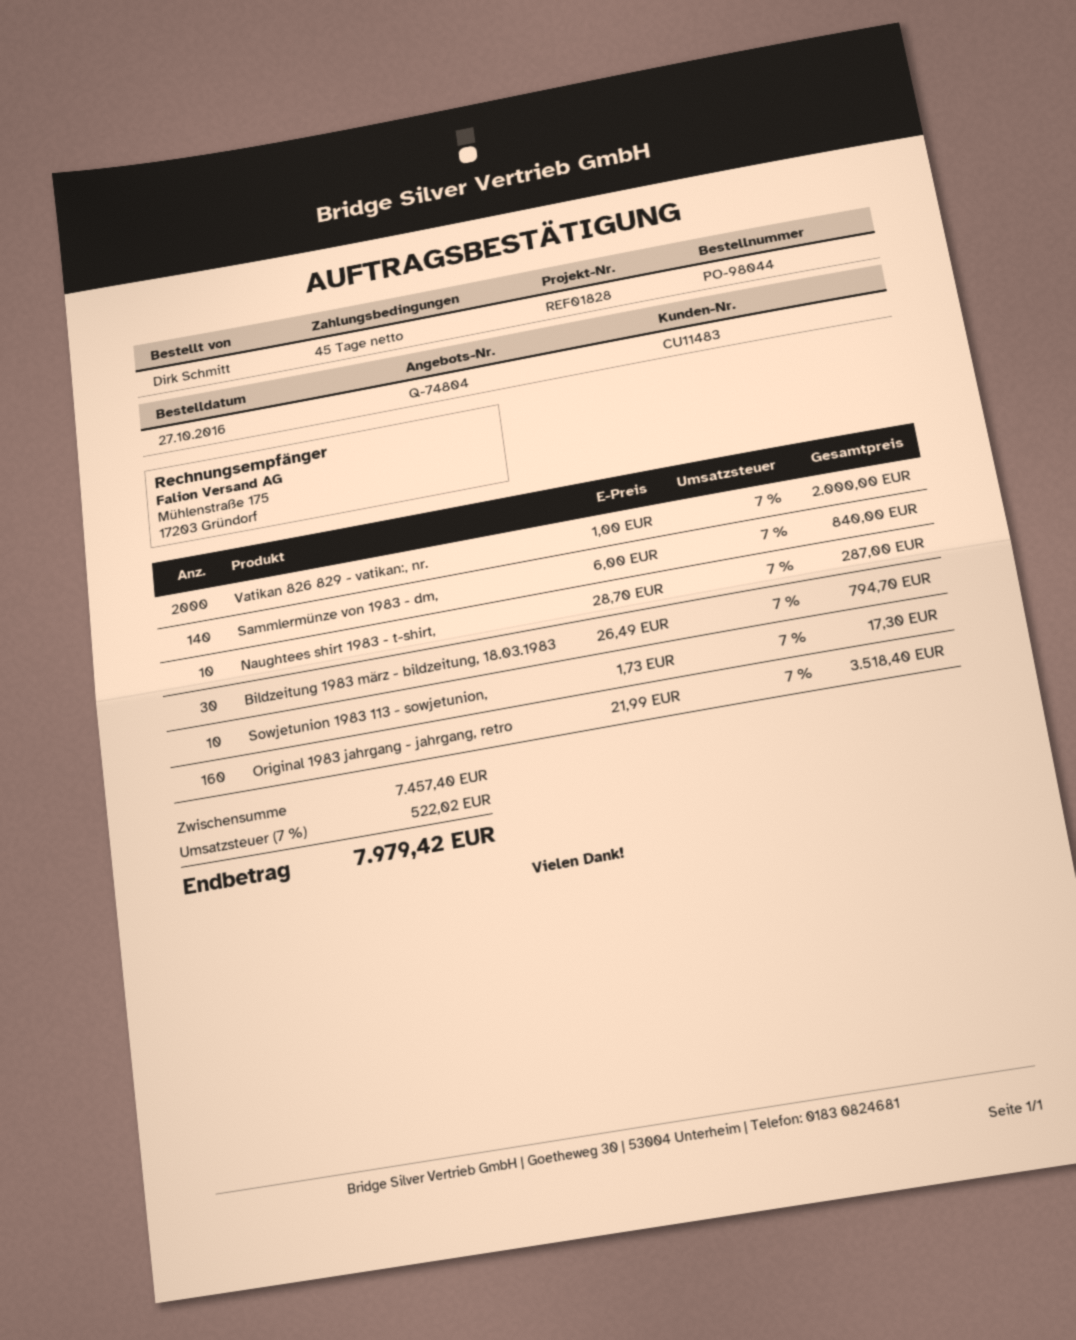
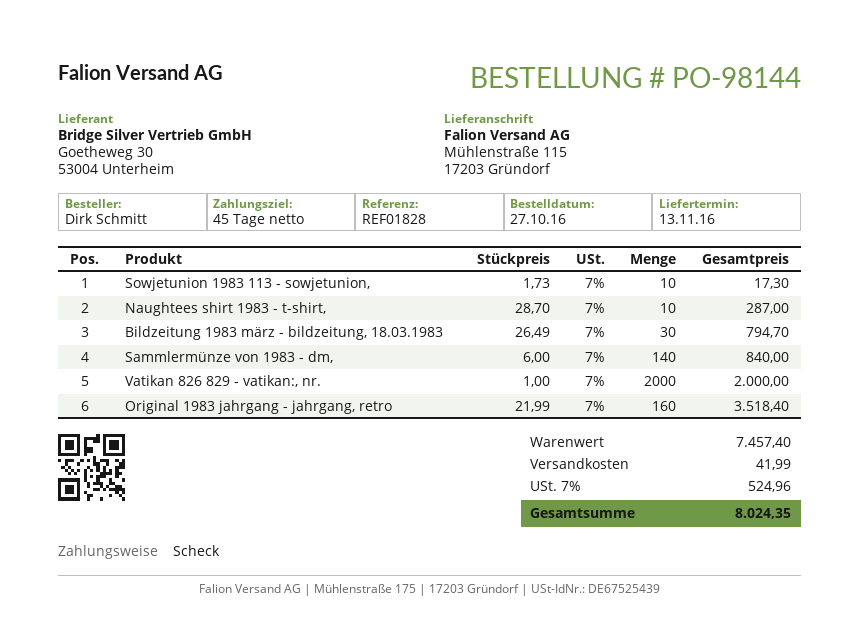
order number: PO-98044 -> PO-98144
shipping: none -> 41.99
tax: 7% = 522.02 -> 7% = 524.96
total: 7979.42 -> 8024.35

